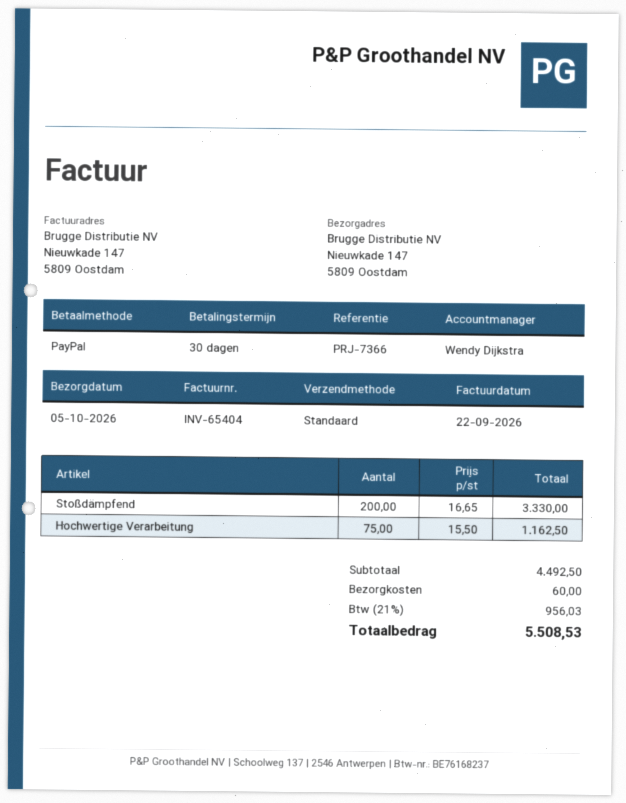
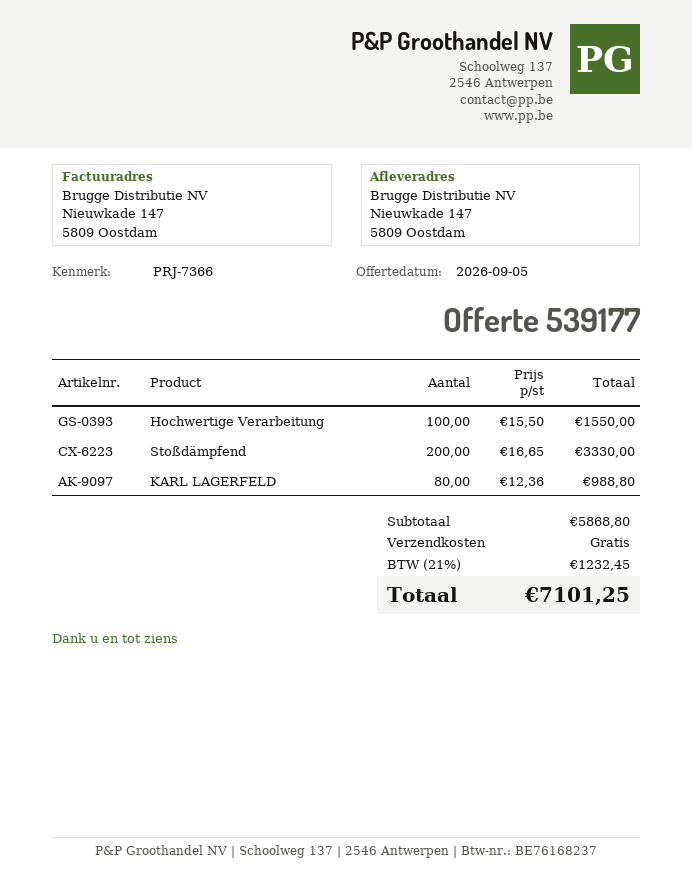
Hochwertige Verarbeitung: 75 x 15.50 = 1162.50 -> 100 x 15.50 = 1550.00
KARL LAGERFELD: none -> 80 x 12.36 = 988.80
subtotal: 4492.50 -> 5868.80
shipping: 60.00 -> 0.00
tax: 21% = 956.03 -> 21% = 1232.45
total: 5508.53 -> 7101.25

